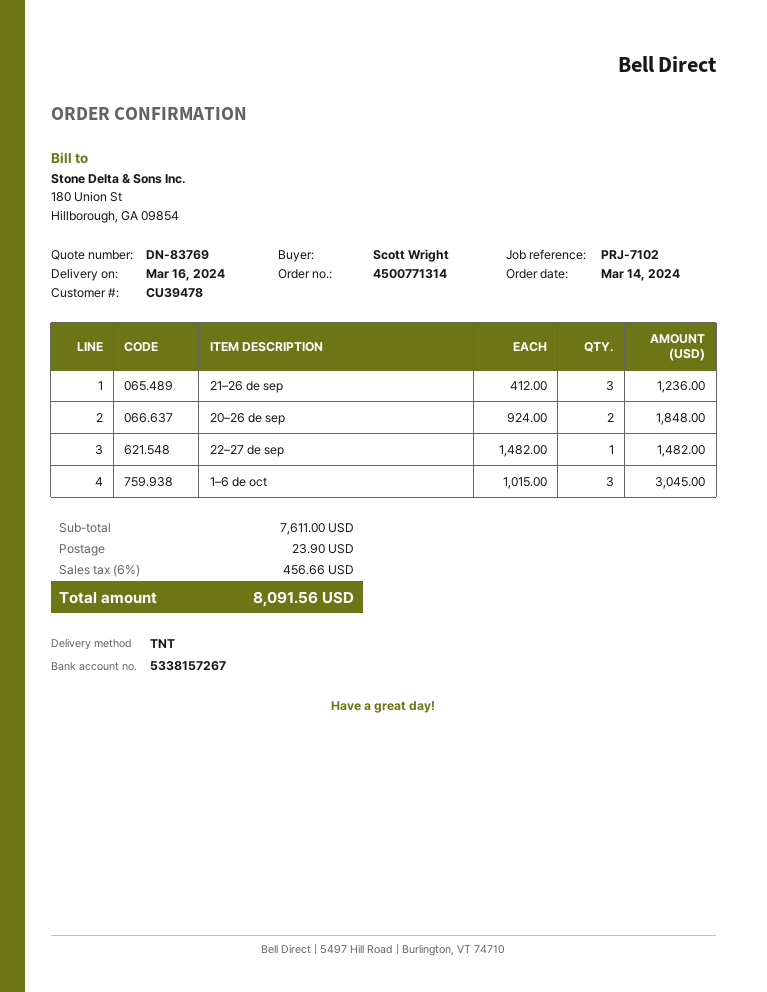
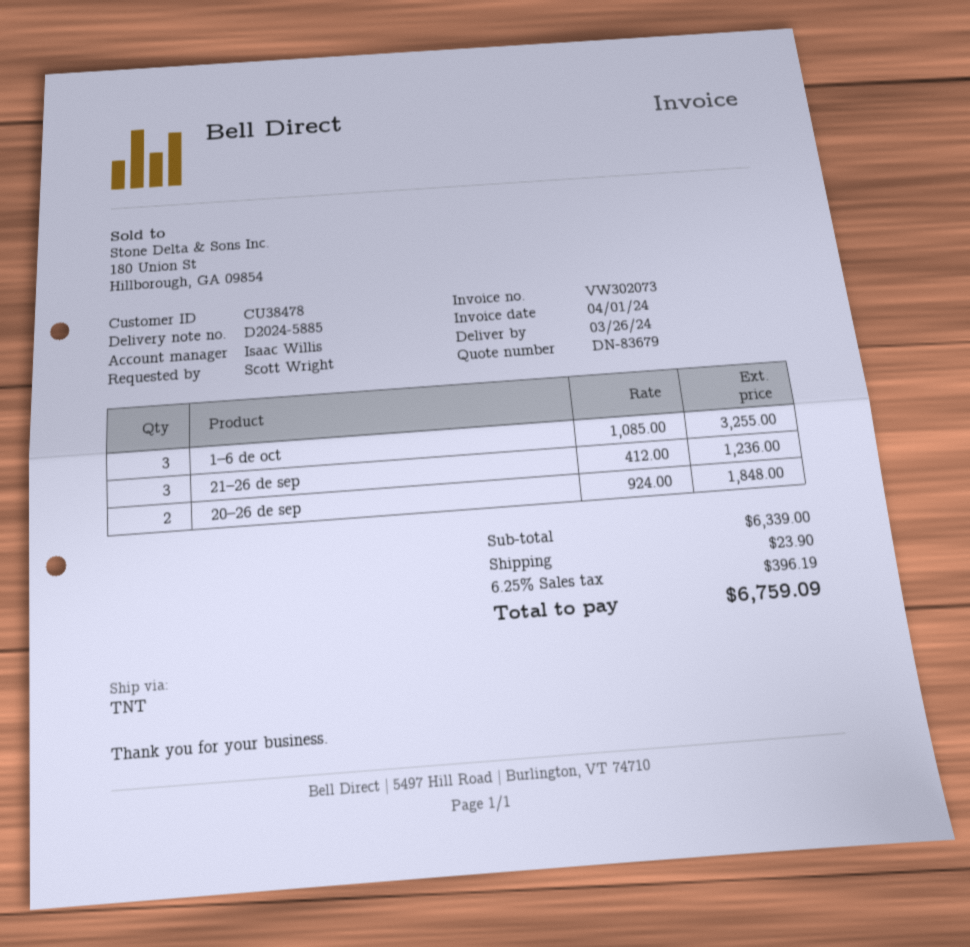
quote number: DN-83769 -> DN-83679
delivery date: 2024-03-16 -> 2024-03-26
customer number: CU39478 -> CU38478
22–27 de sep: 1 x 1482.00 = 1482.00 -> none
1–6 de oct: 3 x 1015.00 = 3045.00 -> 3 x 1085.00 = 3255.00
subtotal: 7611.00 -> 6339.00
tax: 6% = 456.66 -> 6.25% = 396.19
total: 8091.56 -> 6759.09

